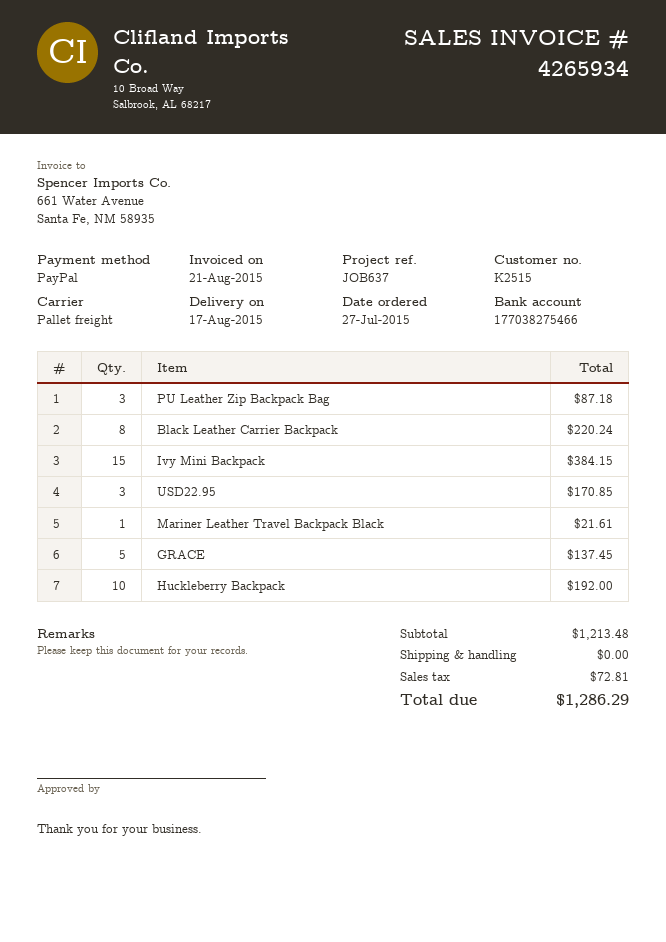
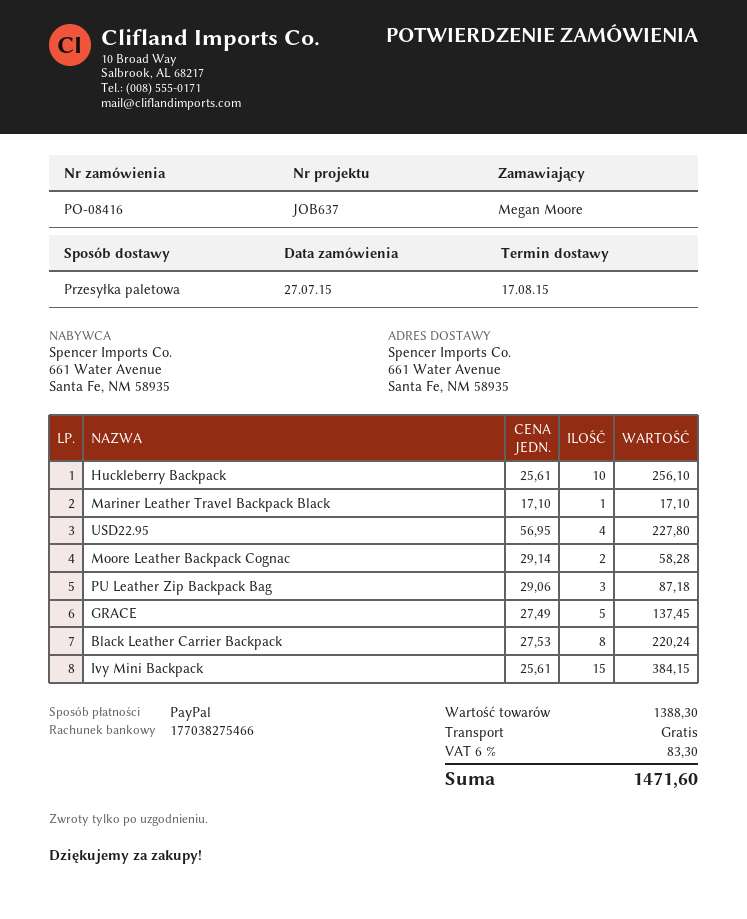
USD22.95: 3 for 170.85 -> 4 for 227.80
Mariner Leather Travel Backpack Black: 1 for 21.61 -> 1 for 17.10
Huckleberry Backpack: 10 for 192.00 -> 10 for 256.10
Moore Leather Backpack Cognac: none -> 2 for 58.28
subtotal: 1213.48 -> 1388.30
tax: 72.81 -> 83.30
total: 1286.29 -> 1471.60

